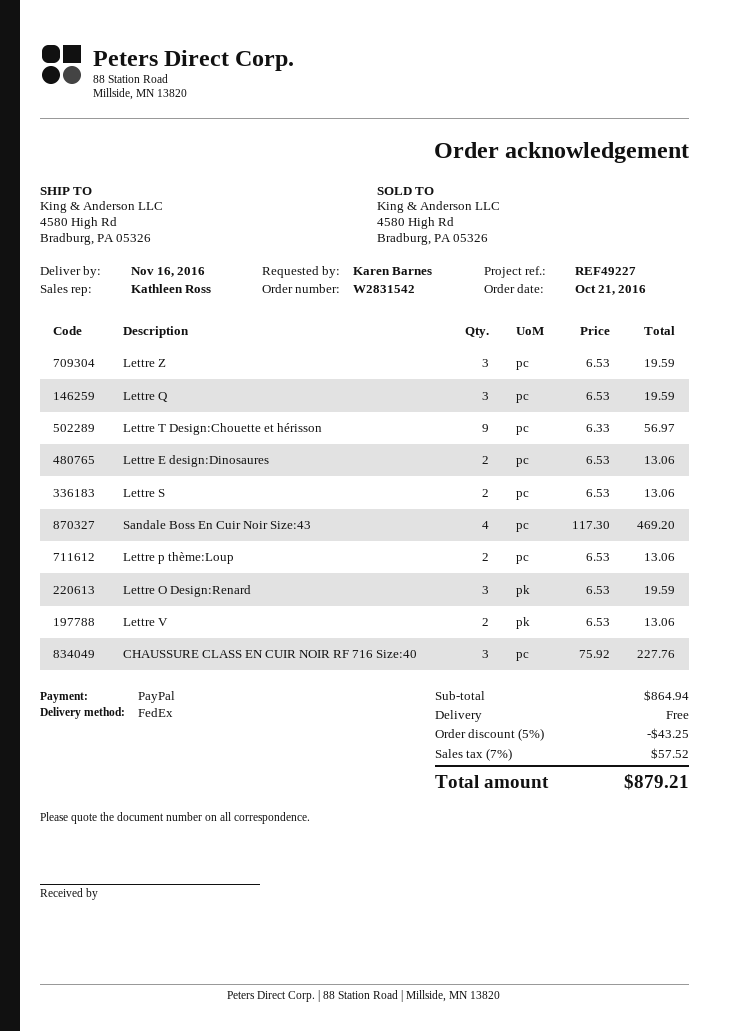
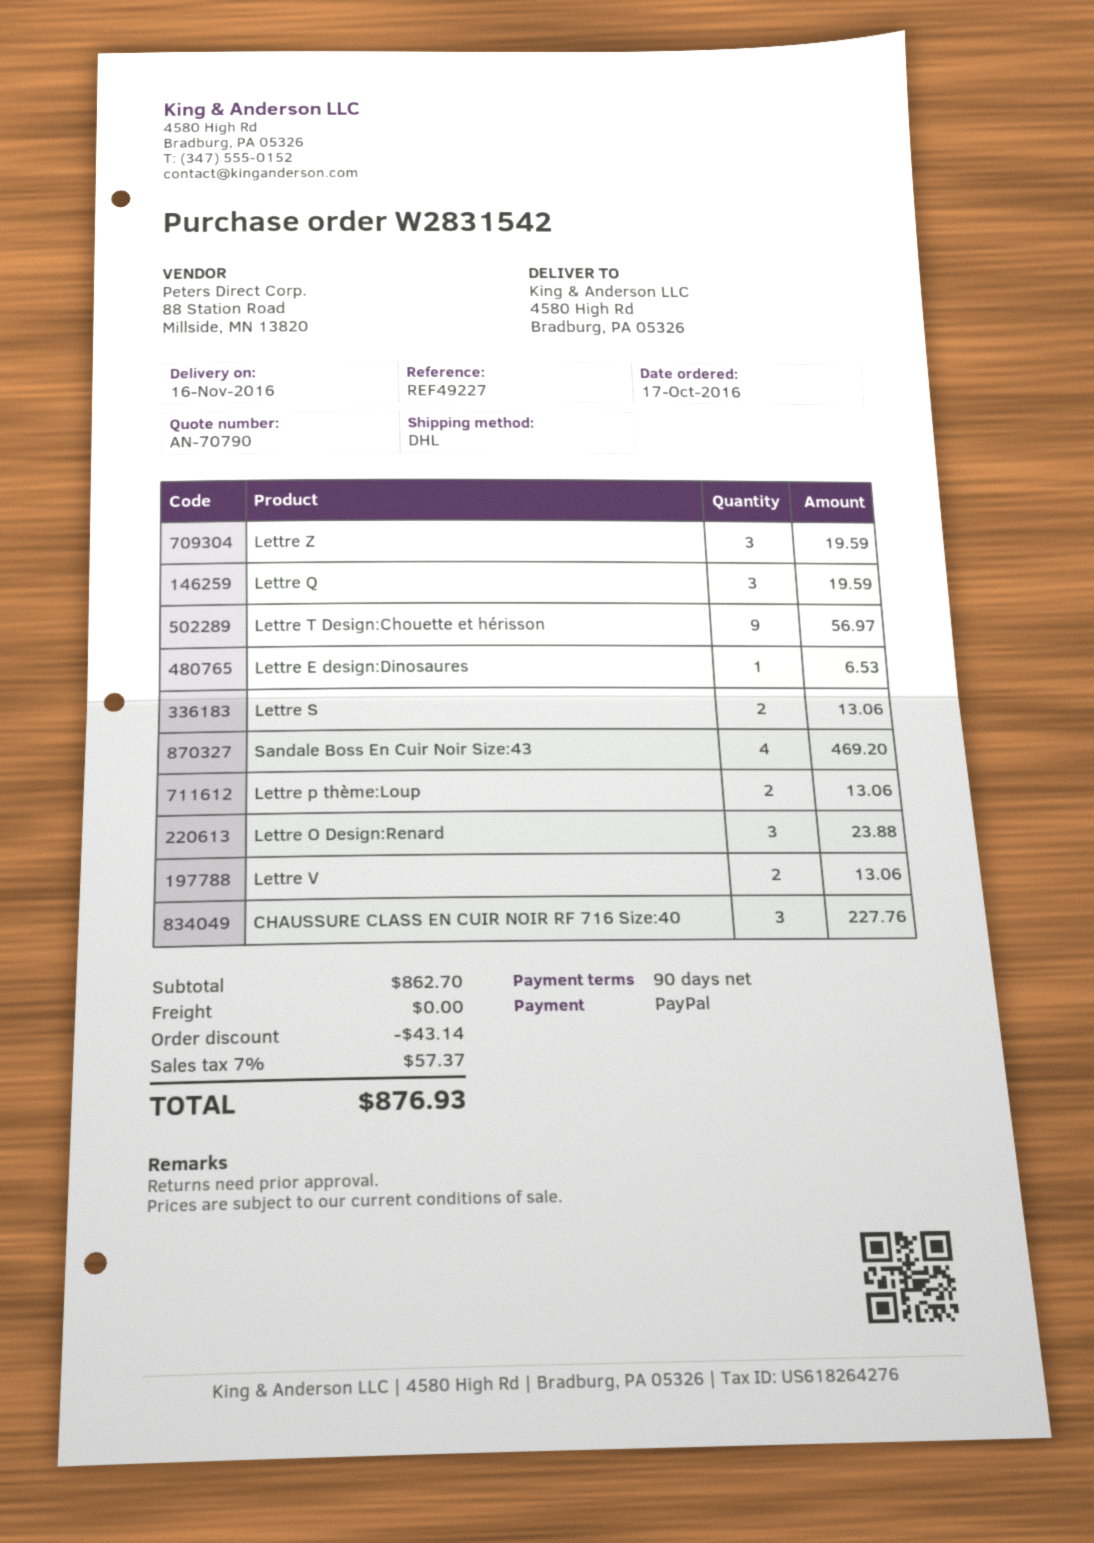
order date: 2016-10-21 -> 2016-10-17
shipping method: FedEx -> DHL
Lettre E design:Dinosaures: 2 for 13.06 -> 1 for 6.53
Lettre O Design:Renard: 3 for 19.59 -> 3 for 23.88
subtotal: 864.94 -> 862.70
discount: 43.25 -> 43.14
tax: 7% = 57.52 -> 7% = 57.37
total: 879.21 -> 876.93

